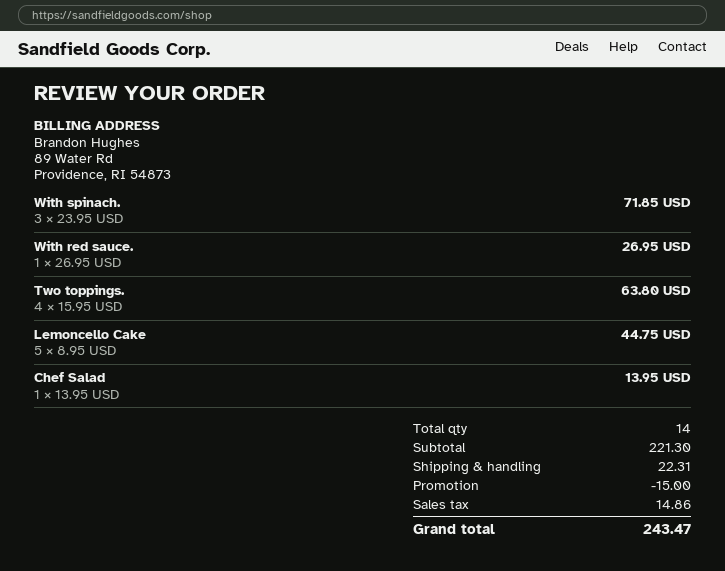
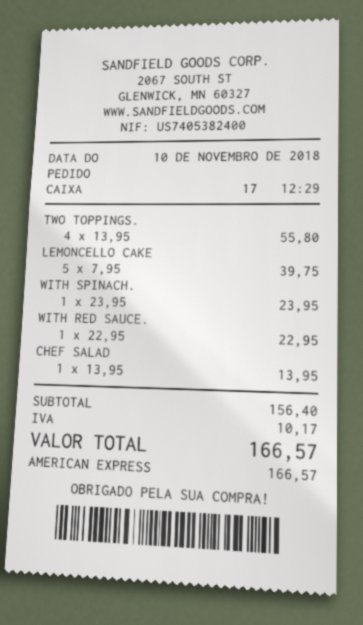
With spinach.: 3 x 23.95 = 71.85 -> 1 x 23.95 = 23.95
With red sauce.: 1 x 26.95 = 26.95 -> 1 x 22.95 = 22.95
Two toppings.: 4 x 15.95 = 63.80 -> 4 x 13.95 = 55.80
Lemoncello Cake: 5 x 8.95 = 44.75 -> 5 x 7.95 = 39.75
subtotal: 221.30 -> 156.40
discount: 15.00 -> none
shipping: 22.31 -> none
tax: 14.86 -> 10.17
total: 243.47 -> 166.57

